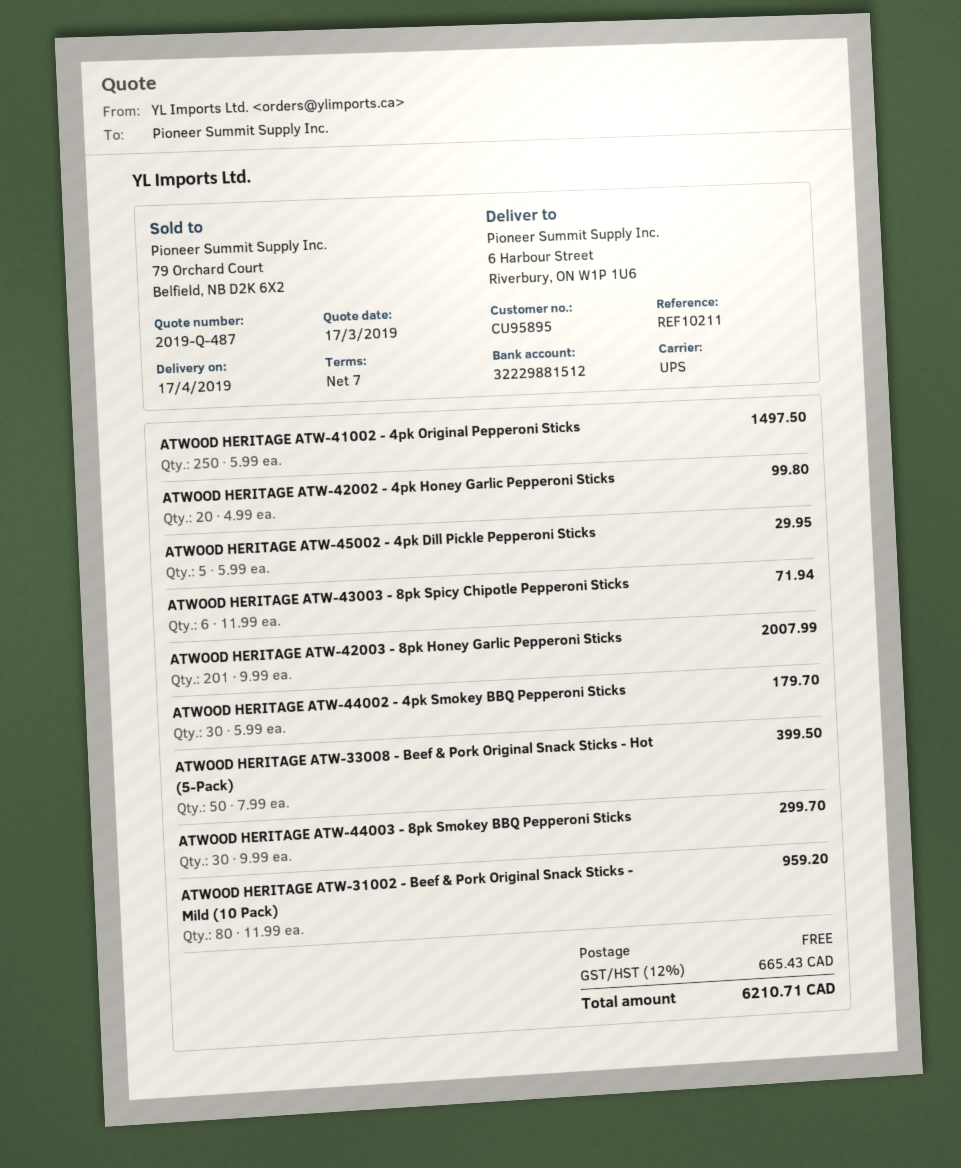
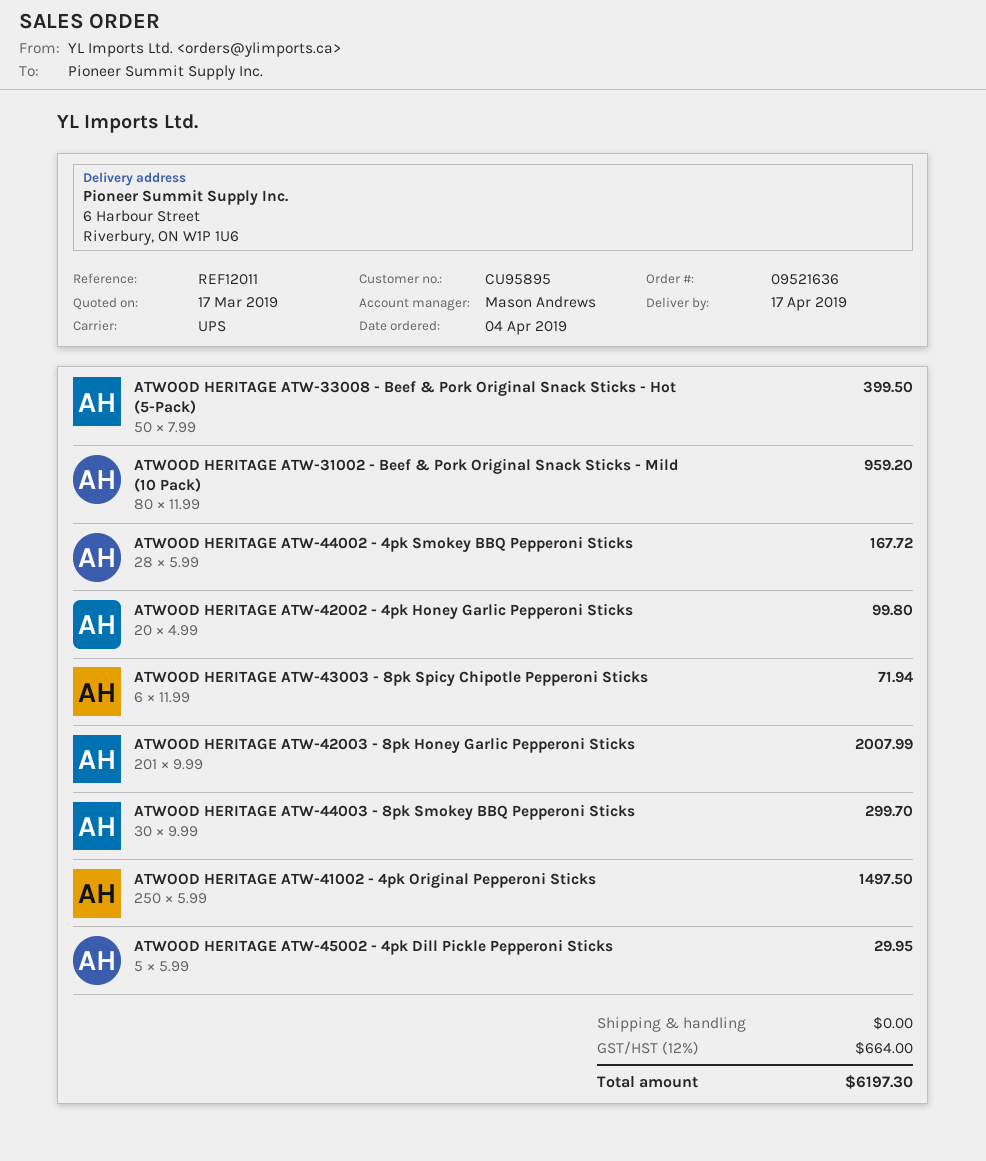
reference: REF10211 -> REF12011
ATWOOD HERITAGE ATW-44002 - 4pk Smokey BBQ Pepperoni Sticks: 30 x 5.99 = 179.70 -> 28 x 5.99 = 167.72
tax: 12% = 665.43 -> 12% = 664.00
total: 6210.71 -> 6197.30

